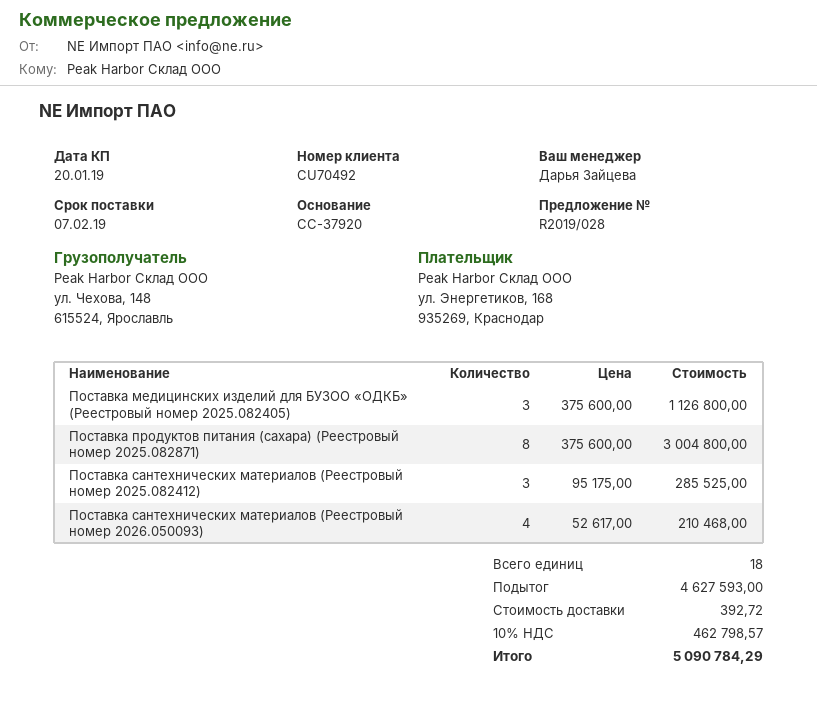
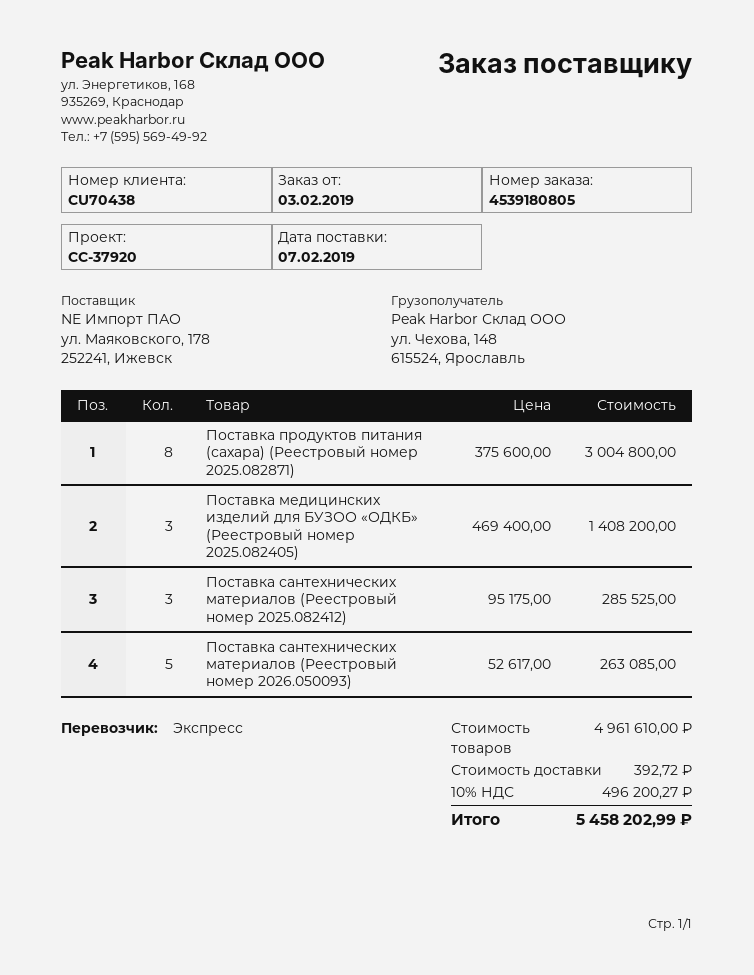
customer number: CU70492 -> CU70438
Поставка медицинских изделий для БУЗОО «ОДКБ» (Реестровый номер 2025.082405): 3 x 375600.00 = 1126800.00 -> 3 x 469400.00 = 1408200.00
Поставка сантехнических материалов (Реестровый номер 2026.050093): 4 x 52617.00 = 210468.00 -> 5 x 52617.00 = 263085.00
subtotal: 4627593.00 -> 4961610.00
tax: 10% = 462798.57 -> 10% = 496200.27
total: 5090784.29 -> 5458202.99

